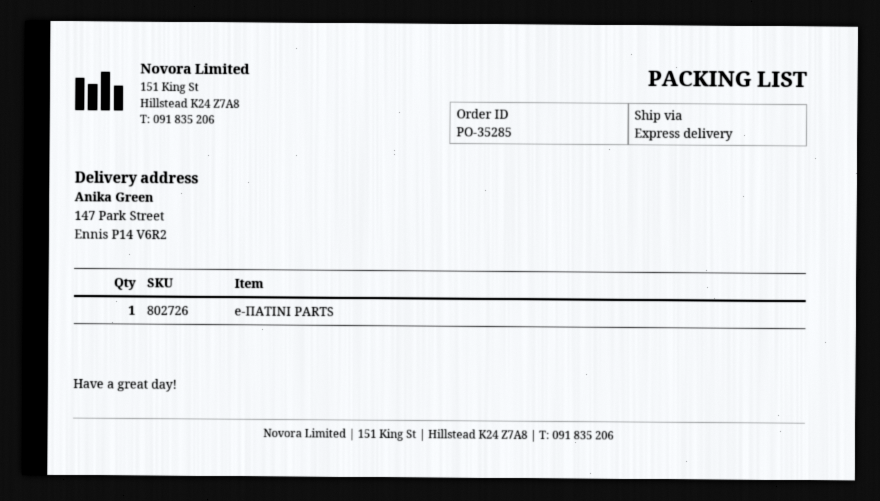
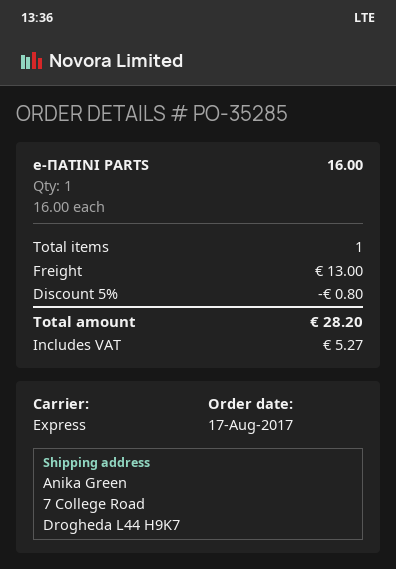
ship to: 147 Park Street, Ennis P14 V6R2 -> 7 College Road, Drogheda L44 H9K7

